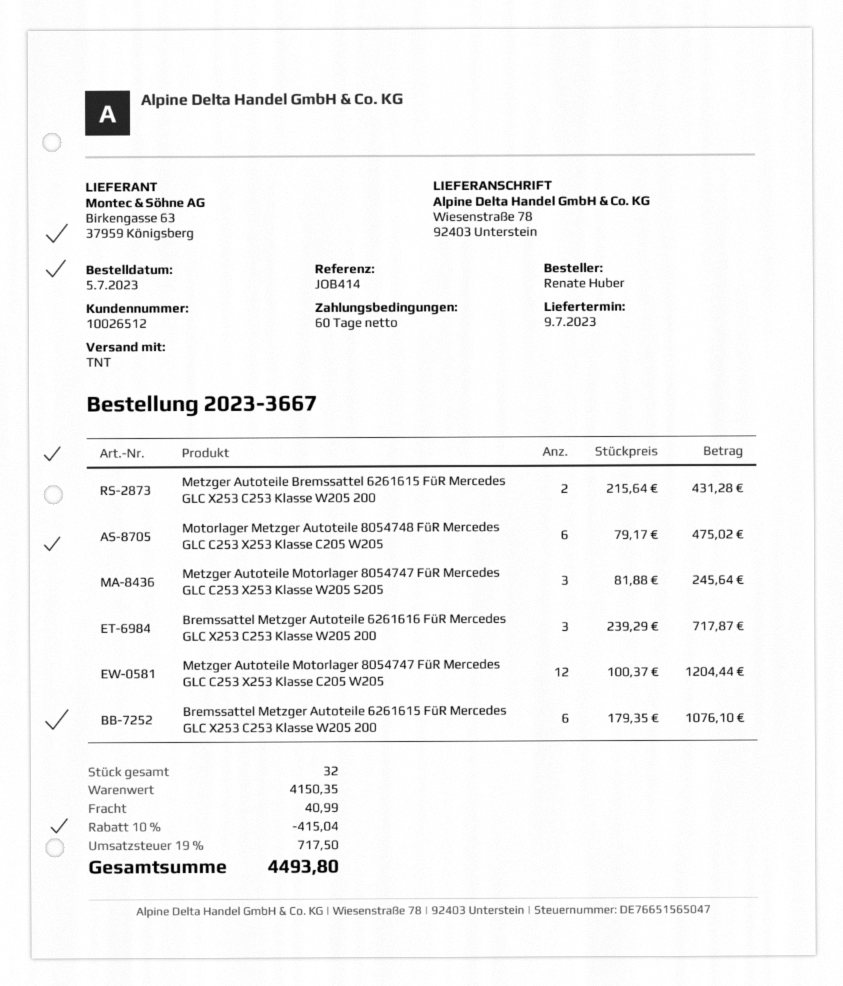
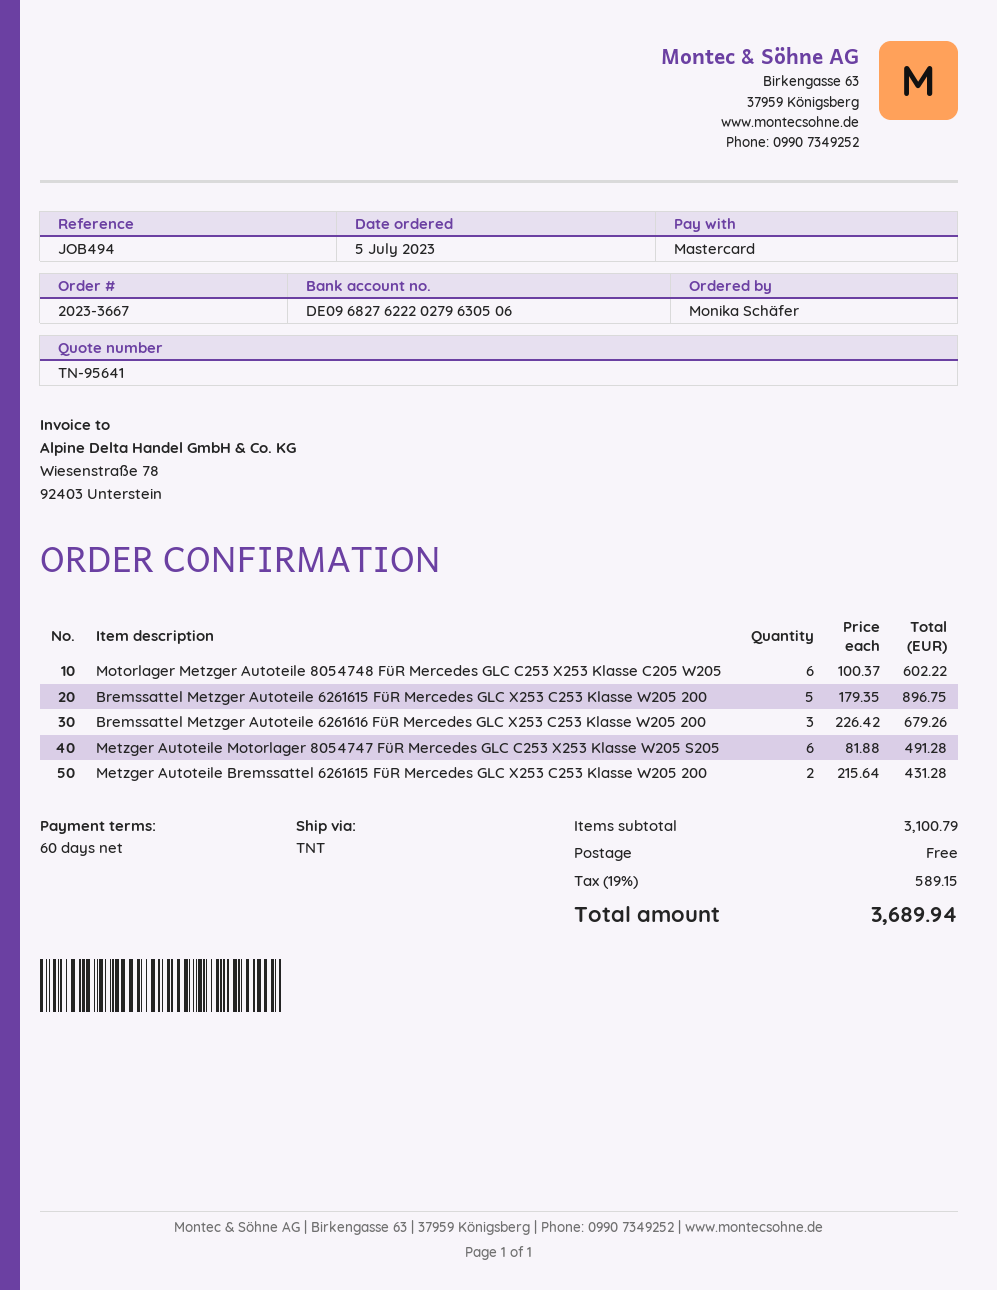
reference: JOB414 -> JOB494
ordered by: Renate Huber -> Monika Schäfer
Motorlager Metzger Autoteile 8054748 FüR Mercedes GLC C253 X253 Klasse C205 W205: 6 x 79.17 = 475.02 -> 6 x 100.37 = 602.22
Metzger Autoteile Motorlager 8054747 FüR Mercedes GLC C253 X253 Klasse W205 S205: 3 x 81.88 = 245.64 -> 6 x 81.88 = 491.28
Bremssattel Metzger Autoteile 6261616 FüR Mercedes GLC X253 C253 Klasse W205 200: 3 x 239.29 = 717.87 -> 3 x 226.42 = 679.26
Metzger Autoteile Motorlager 8054747 FüR Mercedes GLC C253 X253 Klasse C205 W205: 12 x 100.37 = 1204.44 -> none
Bremssattel Metzger Autoteile 6261615 FüR Mercedes GLC X253 C253 Klasse W205 200: 6 x 179.35 = 1076.10 -> 5 x 179.35 = 896.75
subtotal: 4150.35 -> 3100.79
discount: 10% = 415.04 -> none
shipping: 40.99 -> 0.00
tax: 19% = 717.50 -> 19% = 589.15
total: 4493.80 -> 3689.94

